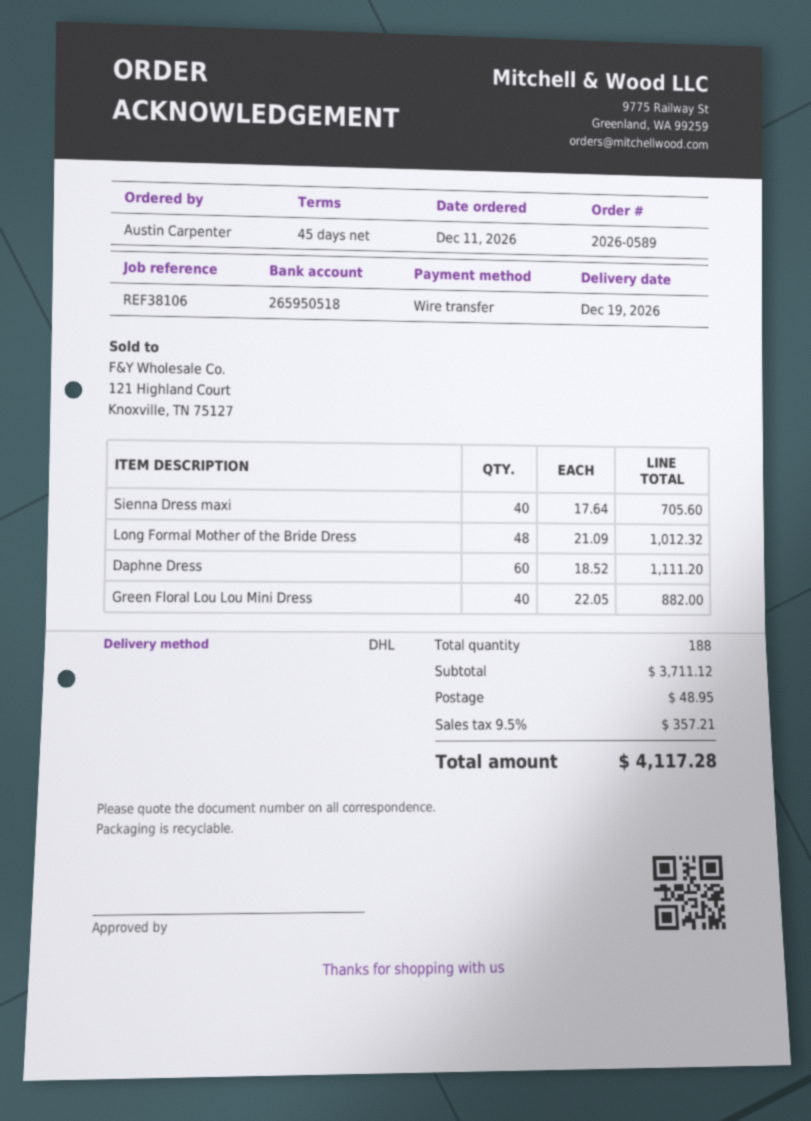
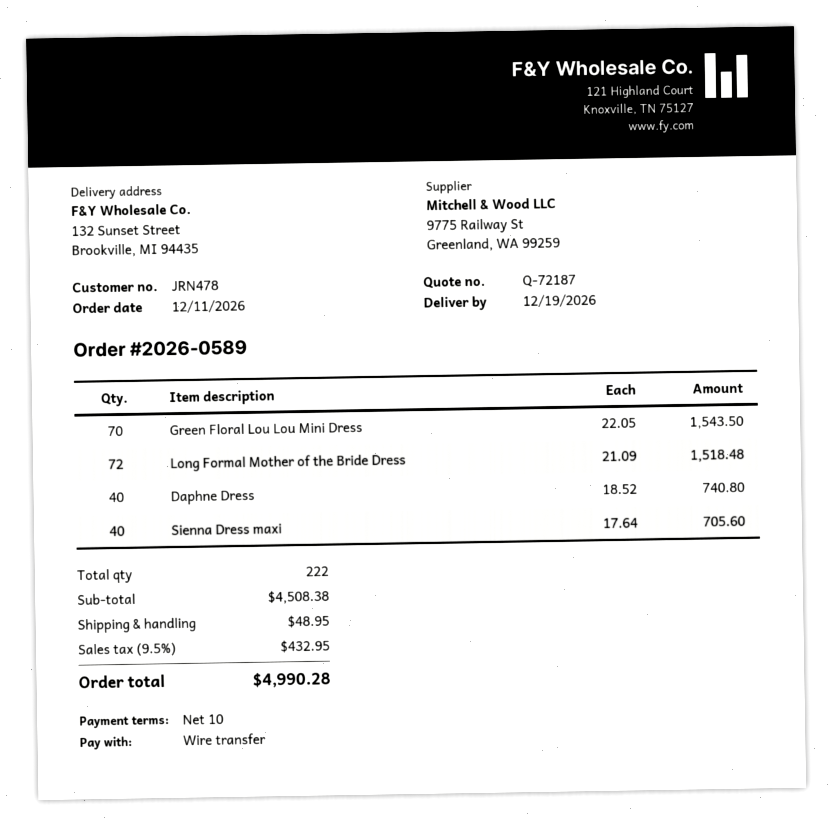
payment terms: 45 days -> 10 days
Long Formal Mother of the Bride Dress: 48 x 21.09 = 1012.32 -> 72 x 21.09 = 1518.48
Daphne Dress: 60 x 18.52 = 1111.20 -> 40 x 18.52 = 740.80
Green Floral Lou Lou Mini Dress: 40 x 22.05 = 882.00 -> 70 x 22.05 = 1543.50
total quantity: 188 -> 222
subtotal: 3711.12 -> 4508.38
tax: 9.5% = 357.21 -> 9.5% = 432.95
total: 4117.28 -> 4990.28

